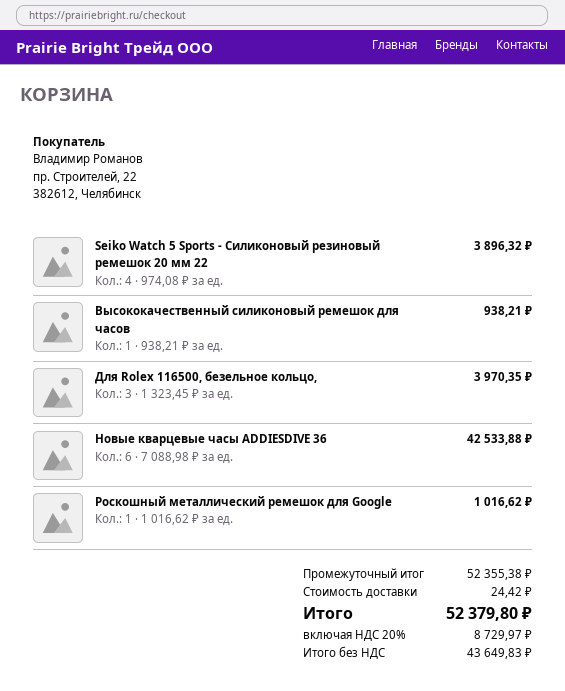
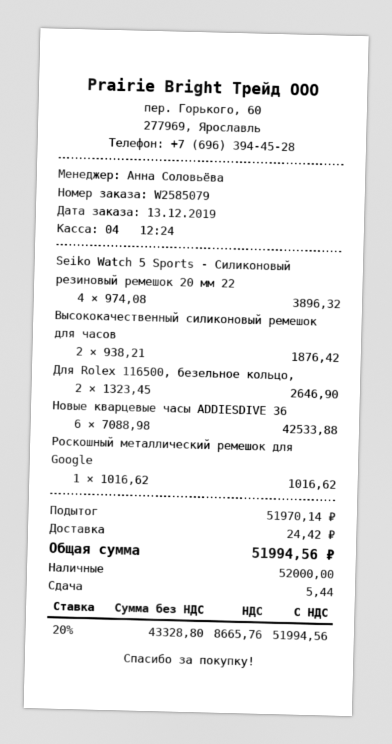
Высококачественный силиконовый ремешок для часов: 1 x 938.21 = 938.21 -> 2 x 938.21 = 1876.42
Для Rolex 116500, безельное кольцо,: 3 x 1323.45 = 3970.35 -> 2 x 1323.45 = 2646.90
subtotal: 52355.38 -> 51970.14
net: 43649.83 -> 43328.80
tax: 20% = 8729.97 -> 20% = 8665.76
total: 52379.80 -> 51994.56

